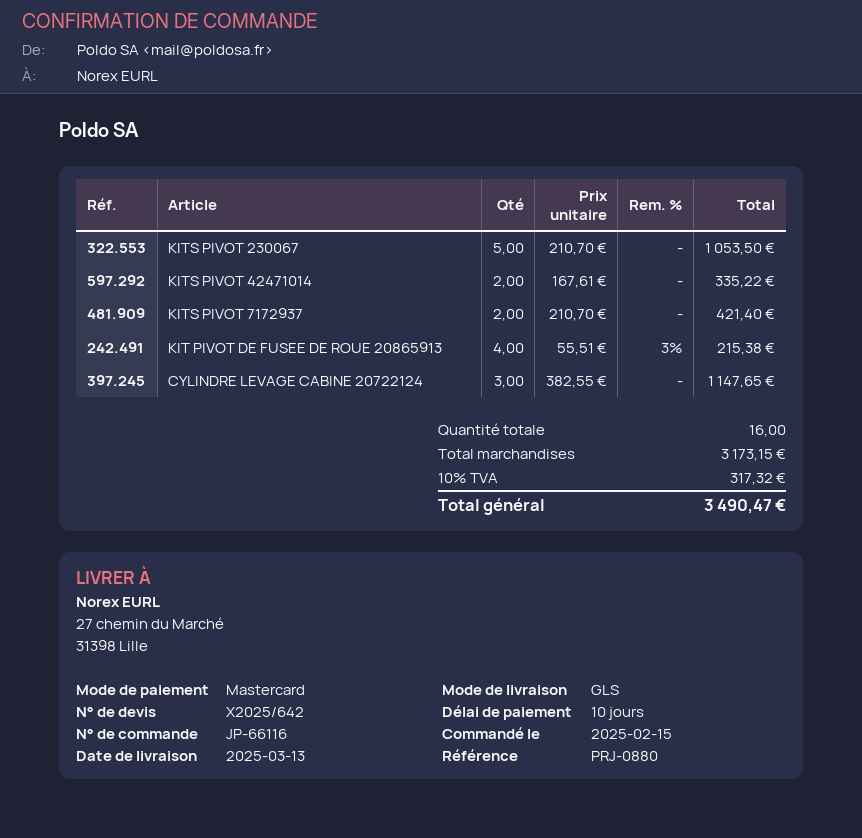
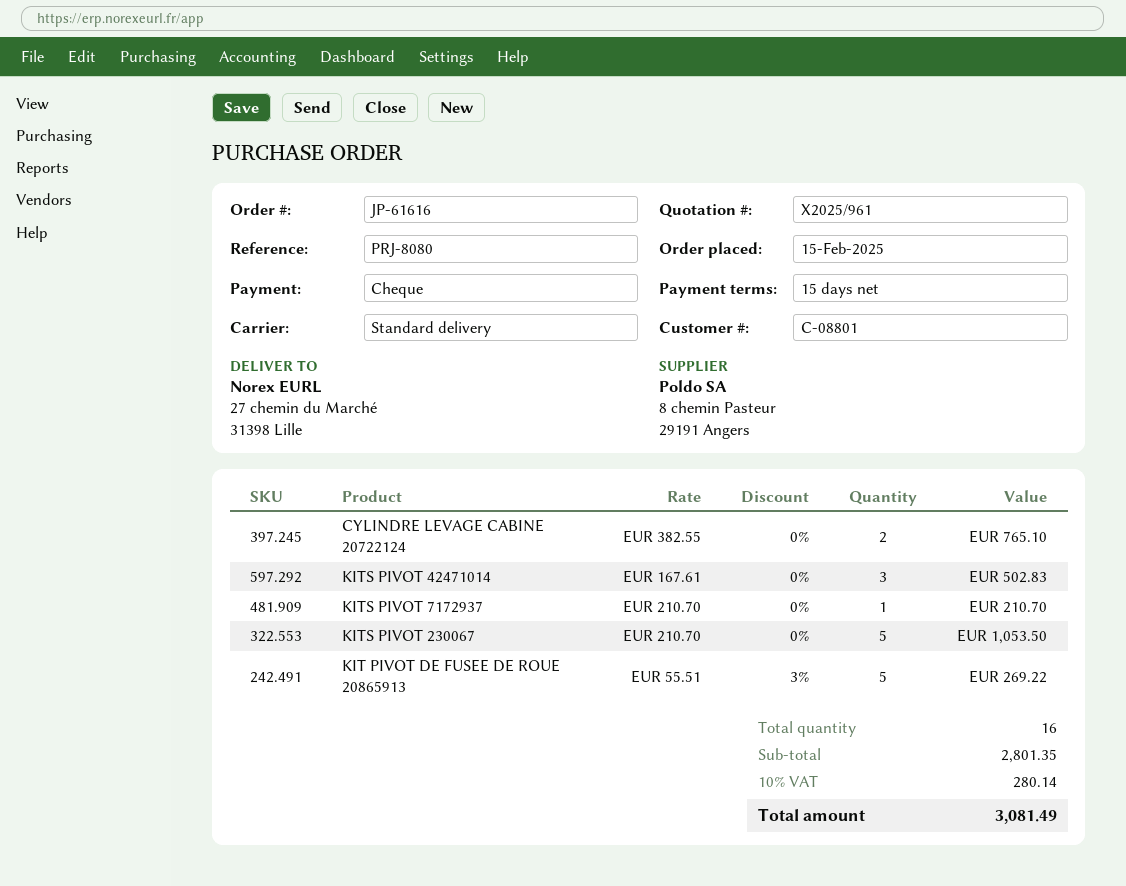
quote number: X2025/642 -> X2025/961
order number: JP-66116 -> JP-61616
payment terms: 10 days -> 15 days
reference: PRJ-0880 -> PRJ-8080
payment method: Mastercard -> cheque
shipping method: GLS -> standard
KITS PIVOT 42471014: 2 x 167.61 = 335.22 -> 3 x 167.61 = 502.83
KITS PIVOT 7172937: 2 x 210.70 = 421.40 -> 1 x 210.70 = 210.70
KIT PIVOT DE FUSEE DE ROUE 20865913: 4 x 55.51 - 3% = 215.38 -> 5 x 55.51 - 3% = 269.22
CYLINDRE LEVAGE CABINE 20722124: 3 x 382.55 = 1147.65 -> 2 x 382.55 = 765.10
subtotal: 3173.15 -> 2801.35
tax: 10% = 317.32 -> 10% = 280.14
total: 3490.47 -> 3081.49

